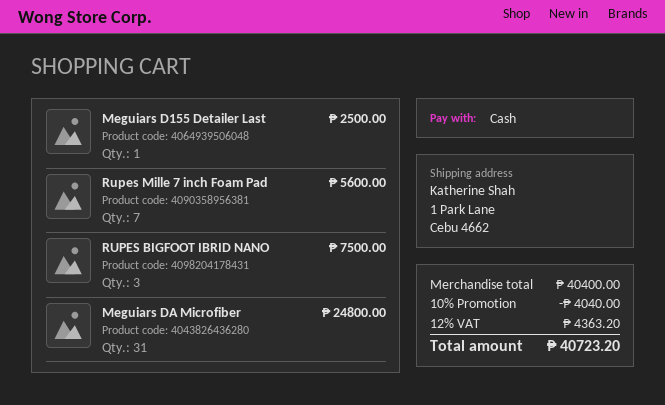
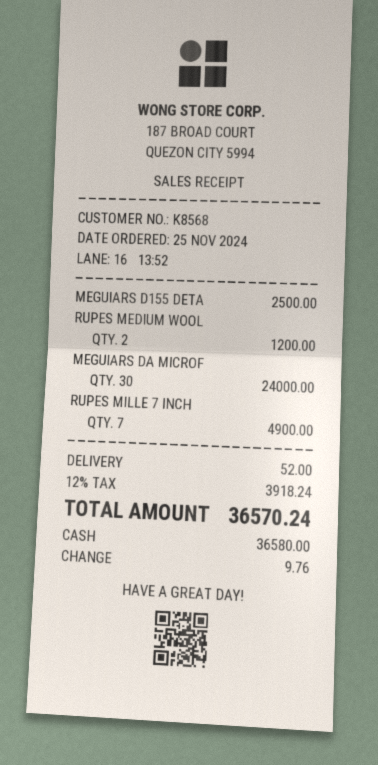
Rupes Mille 7 inch Foam Pad: 7 for 5600.00 -> 7 for 4900.00
RUPES BIGFOOT IBRID NANO: 3 for 7500.00 -> none
Meguiars DA Microfiber: 31 for 24800.00 -> 30 for 24000.00
RUPES MEDIUM WOOL: none -> 2 for 1200.00
discount: 10% = 4040.00 -> none
shipping: none -> 52.00
tax: 12% = 4363.20 -> 12% = 3918.24
total: 40723.20 -> 36570.24

